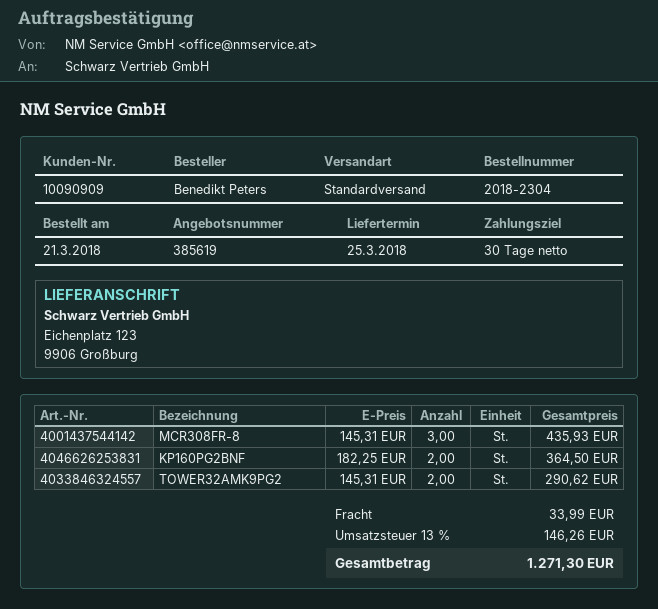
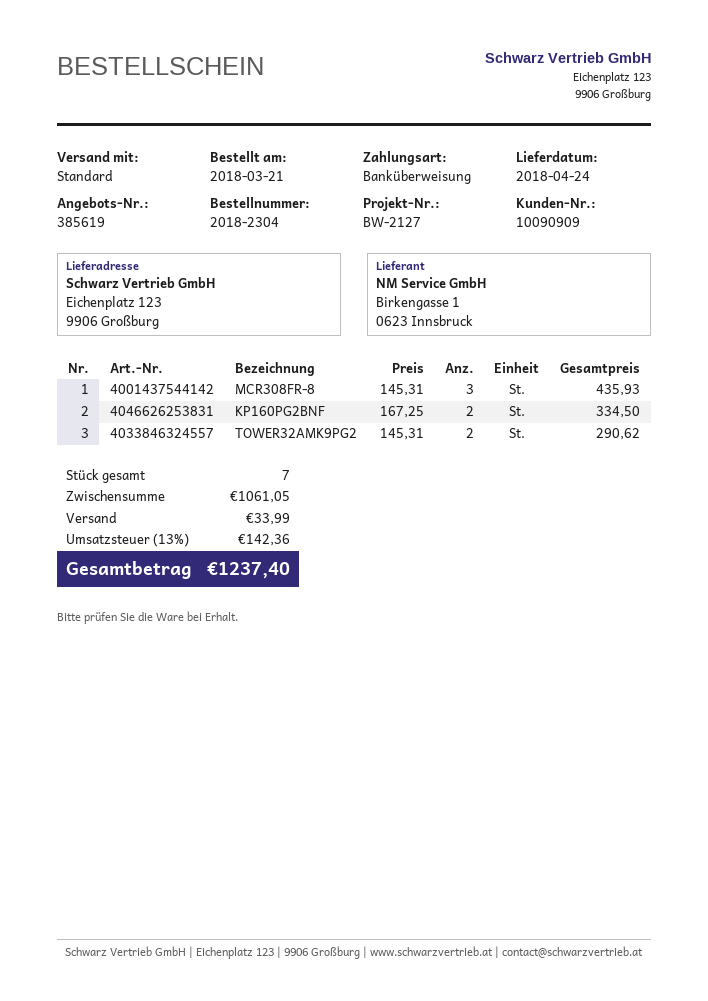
delivery date: 2018-03-25 -> 2018-04-24
KP160PG2BNF: 2 x 182.25 = 364.50 -> 2 x 167.25 = 334.50
tax: 13% = 146.26 -> 13% = 142.36
total: 1271.30 -> 1237.40

